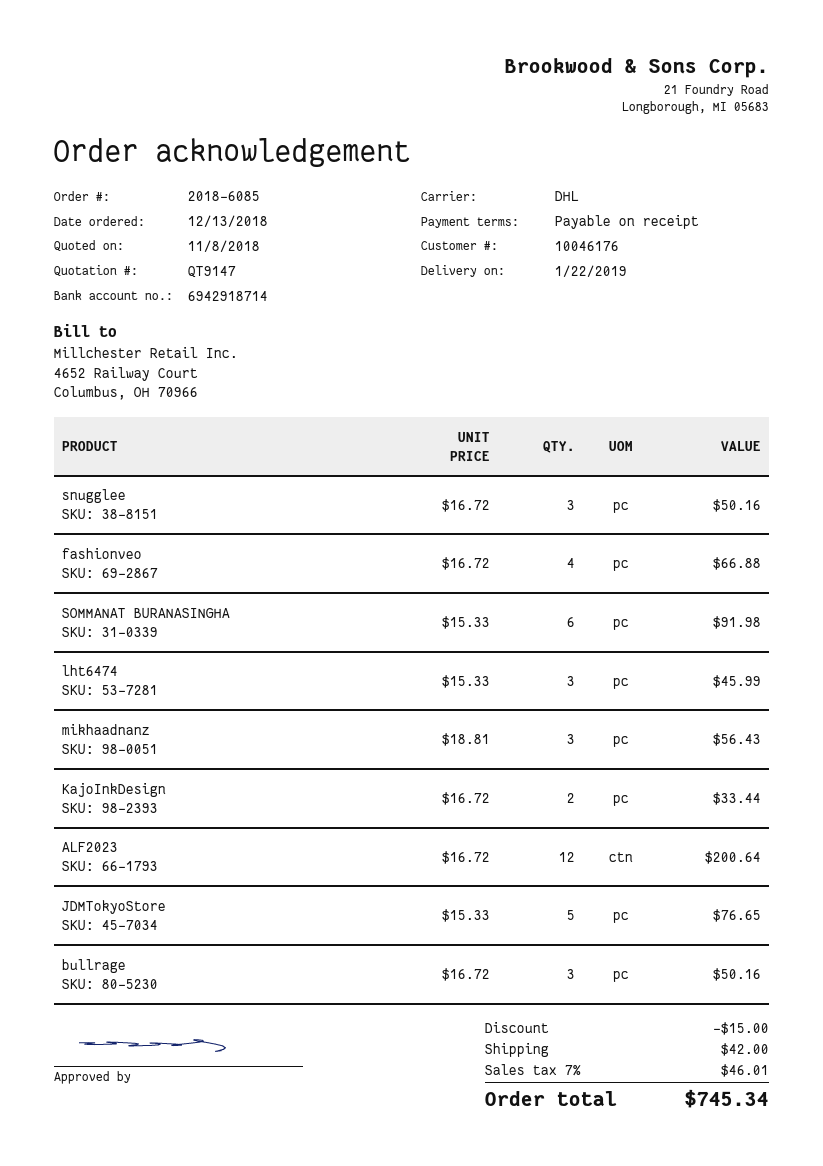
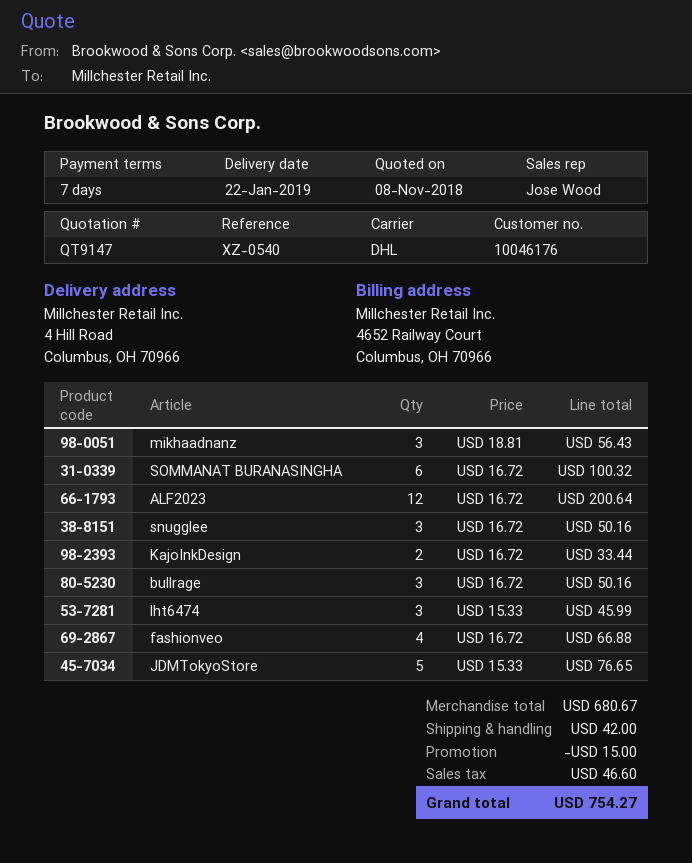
payment terms: on receipt -> 7 days
SOMMANAT BURANASINGHA: 6 x 15.33 = 91.98 -> 6 x 16.72 = 100.32
tax: 46.01 -> 46.60
total: 745.34 -> 754.27

